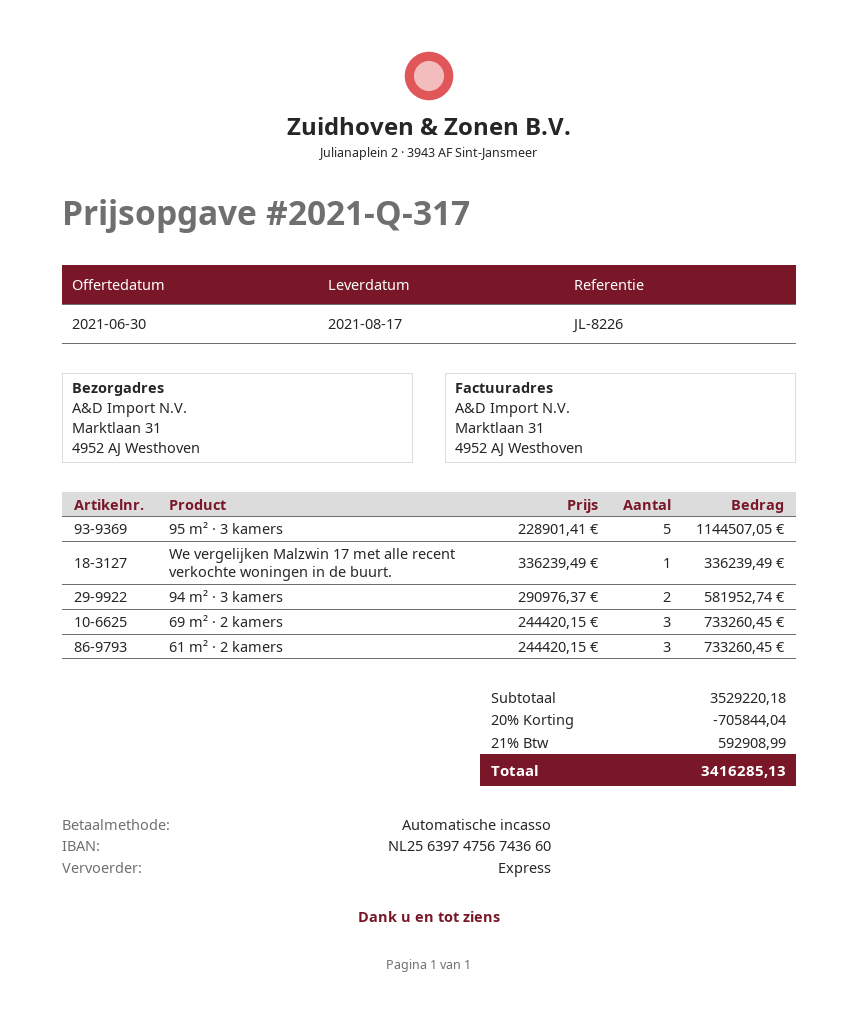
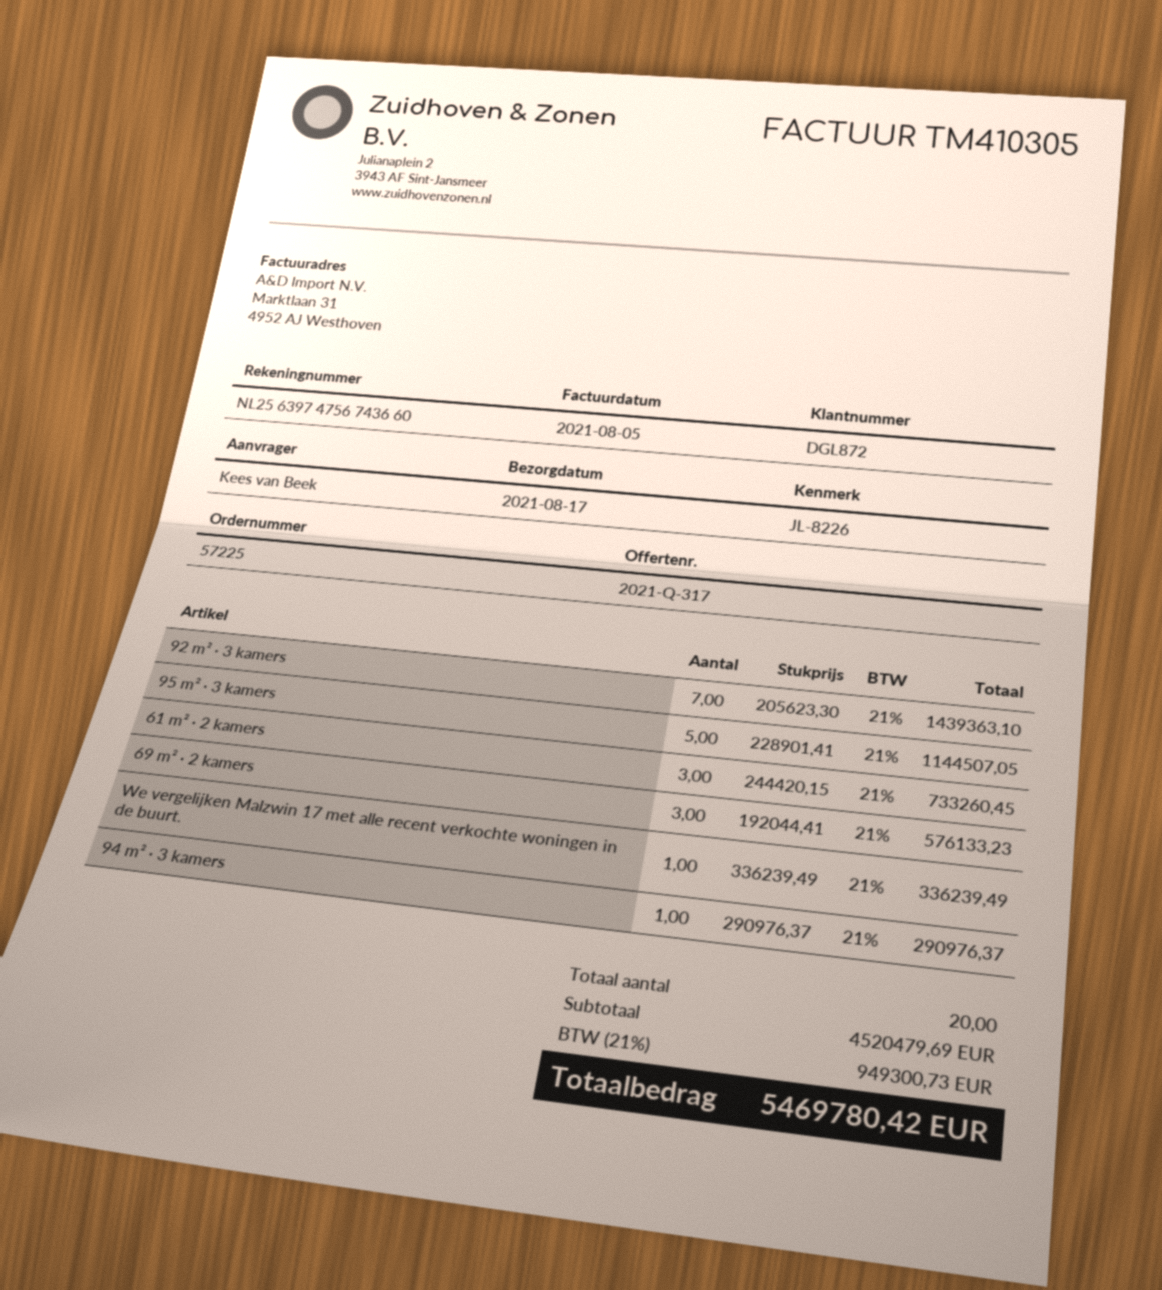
94 m² · 3 kamers: 2 x 290976.37 = 581952.74 -> 1 x 290976.37 = 290976.37
69 m² · 2 kamers: 3 x 244420.15 = 733260.45 -> 3 x 192044.41 = 576133.23
92 m² · 3 kamers: none -> 7 x 205623.30 = 1439363.10
subtotal: 3529220.18 -> 4520479.69
discount: 20% = 705844.04 -> none
tax: 21% = 592908.99 -> 21% = 949300.73
total: 3416285.13 -> 5469780.42

